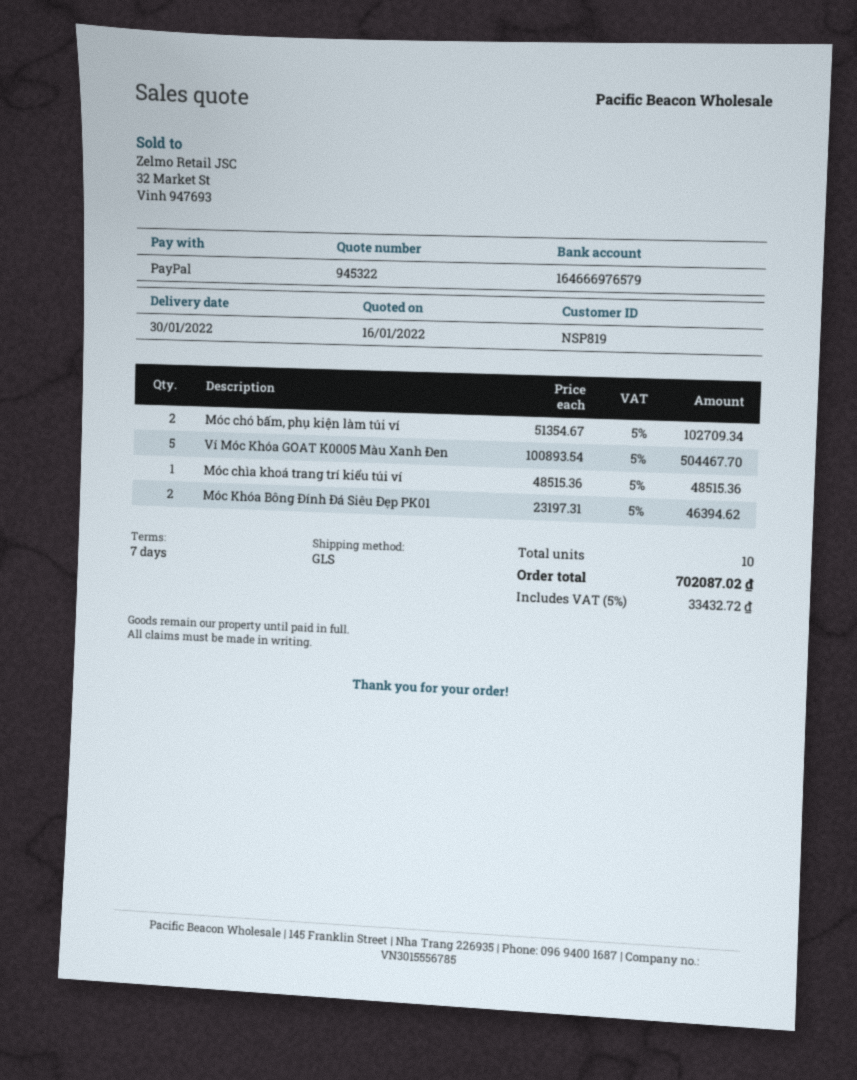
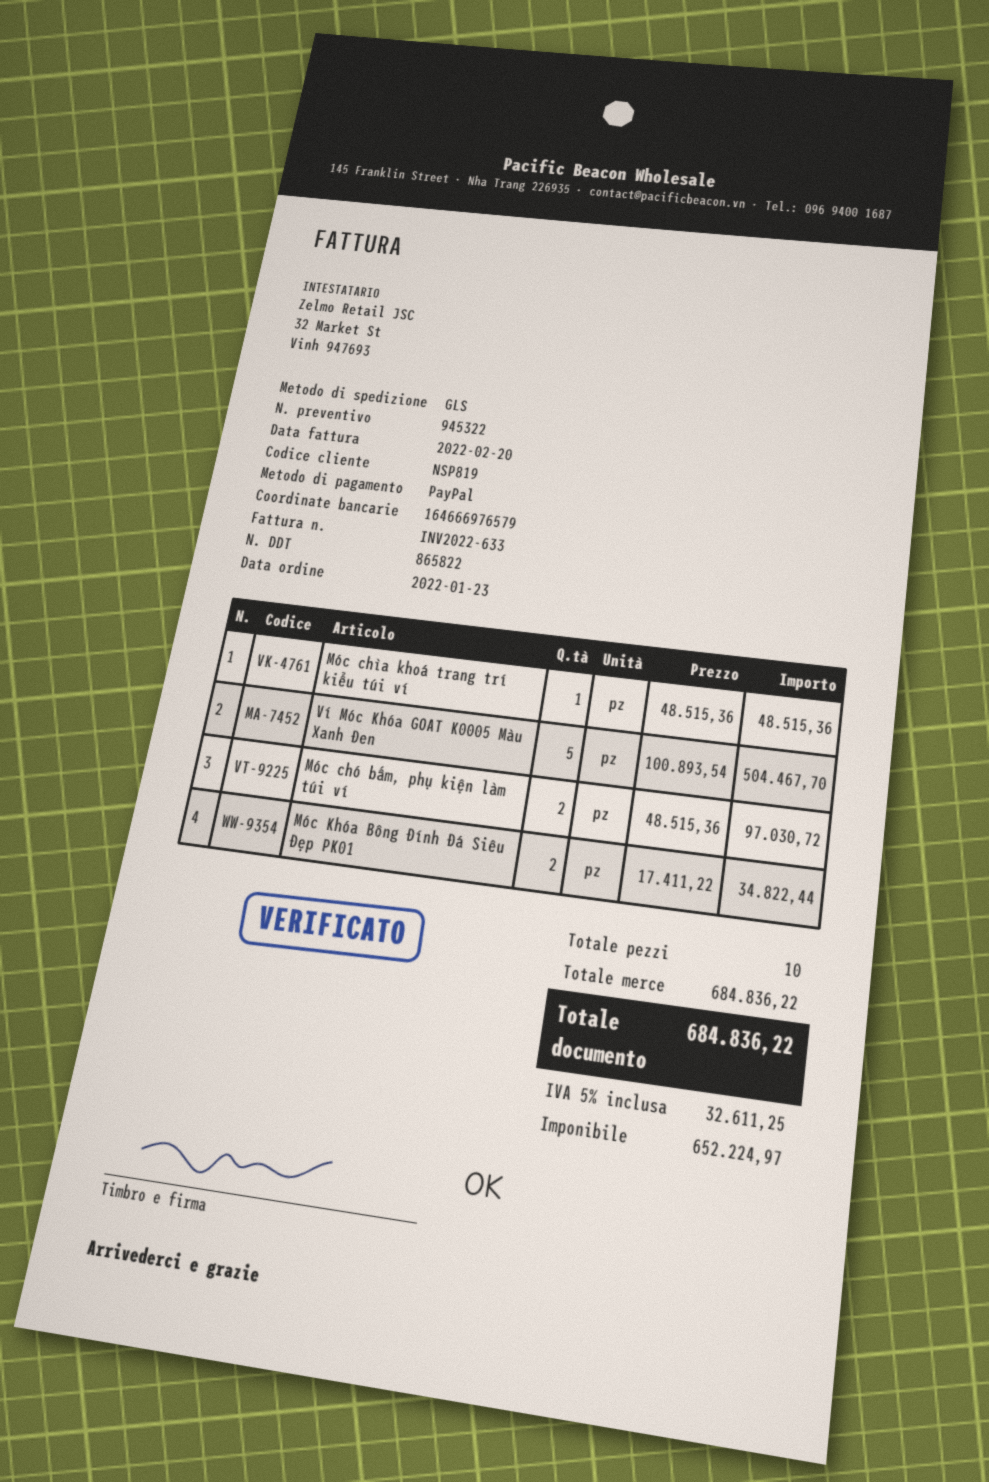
Móc chó bấm, phụ kiện làm túi ví: 2 x 51354.67 = 102709.34 -> 2 x 48515.36 = 97030.72
Móc Khóa Bông Đính Đá Siêu Đẹp PK01: 2 x 23197.31 = 46394.62 -> 2 x 17411.22 = 34822.44
tax: 5% = 33432.72 -> 5% = 32611.25
total: 702087.02 -> 684836.22

